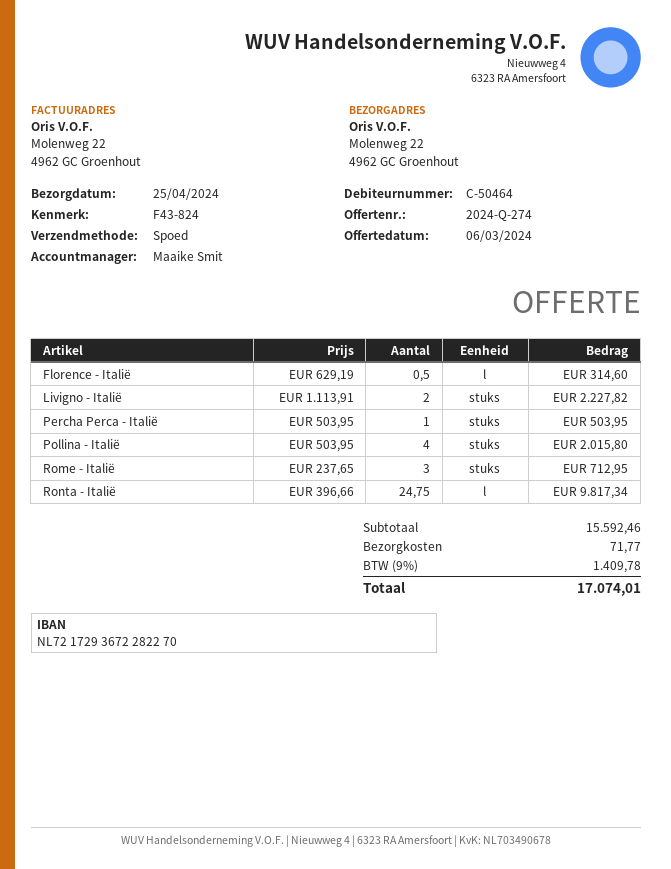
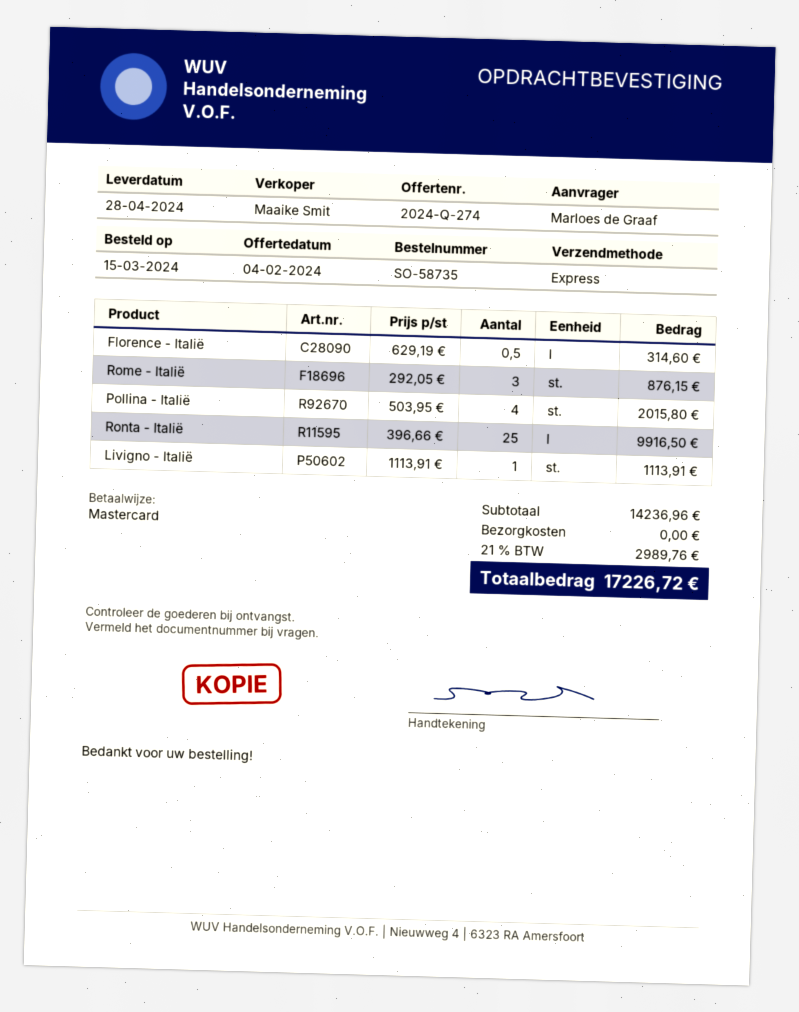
quote date: 2024-03-06 -> 2024-02-04
delivery date: 2024-04-25 -> 2024-04-28
Livigno - Italië: 2 x 1113.91 = 2227.82 -> 1 x 1113.91 = 1113.91
Percha Perca - Italië: 1 x 503.95 = 503.95 -> none
Rome - Italië: 3 x 237.65 = 712.95 -> 3 x 292.05 = 876.15
Ronta - Italië: 24.75 x 396.66 = 9817.34 -> 25 x 396.66 = 9916.50
subtotal: 15592.46 -> 14236.96
shipping: 71.77 -> 0.00
tax: 9% = 1409.78 -> 21% = 2989.76
total: 17074.01 -> 17226.72

